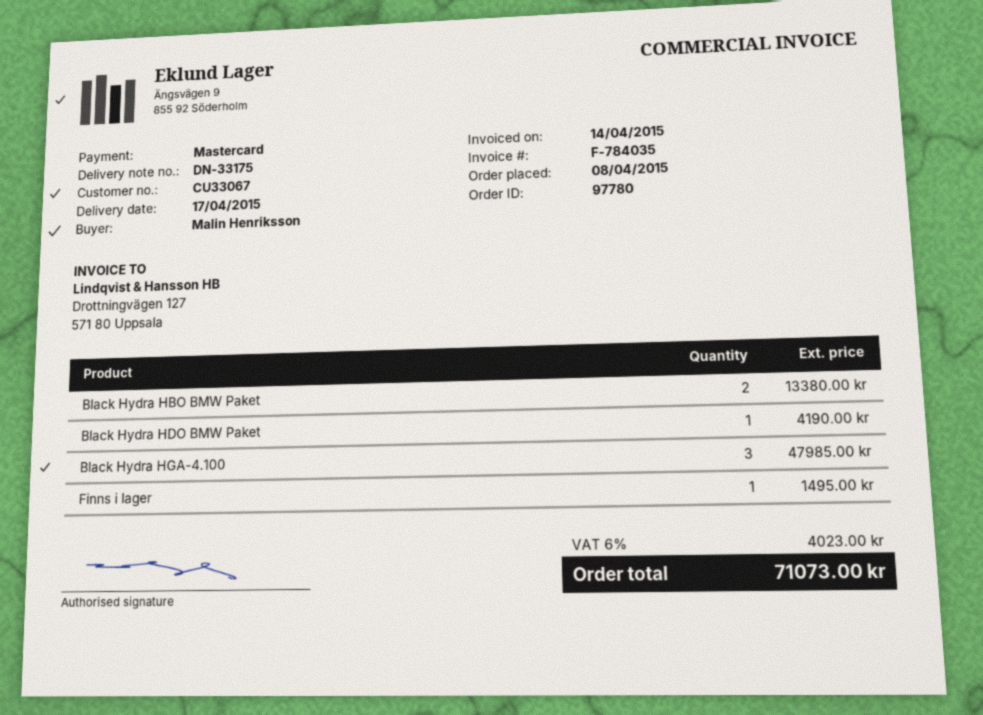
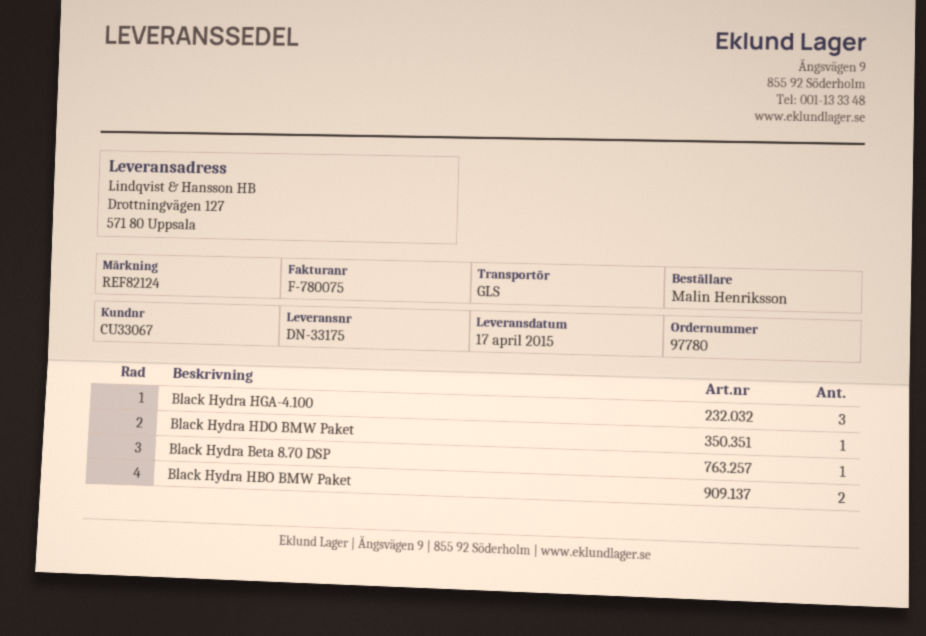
invoice number: F-784035 -> F-780075
Finns i lager: 1 -> none
Black Hydra Beta 8.70 DSP: none -> 1

